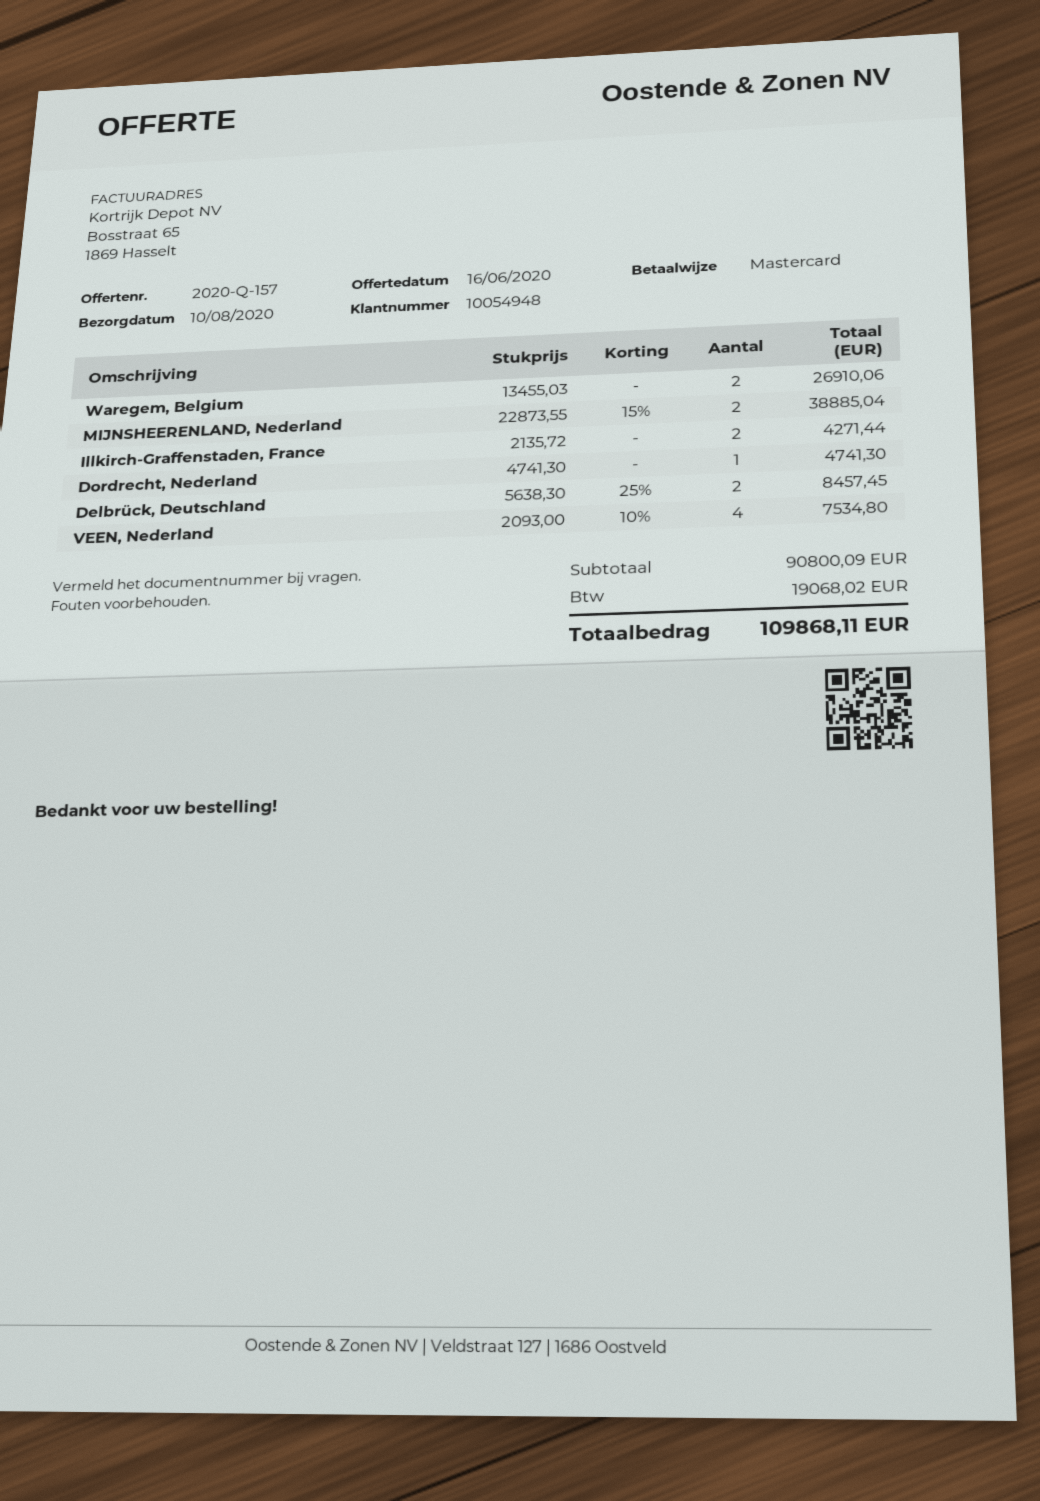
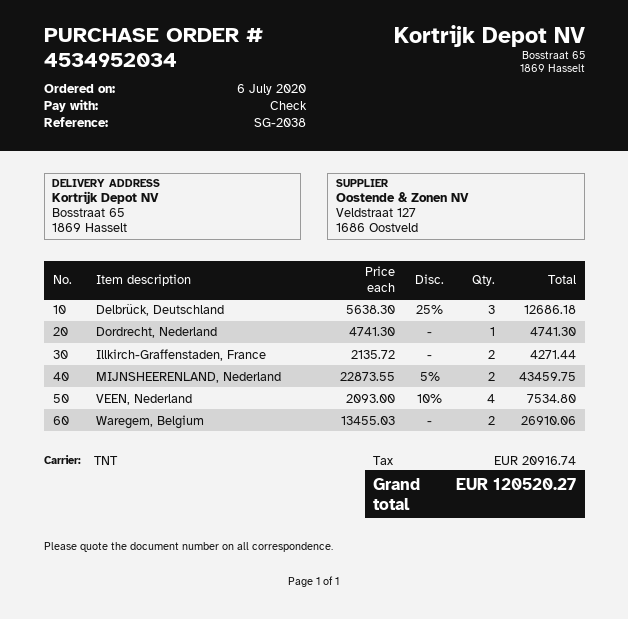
payment method: Mastercard -> cheque
MIJNSHEERENLAND, Nederland: 2 x 22873.55 - 15% = 38885.04 -> 2 x 22873.55 - 5% = 43459.75
Delbrück, Deutschland: 2 x 5638.30 - 25% = 8457.45 -> 3 x 5638.30 - 25% = 12686.18
tax: 19068.02 -> 20916.74
total: 109868.11 -> 120520.27

